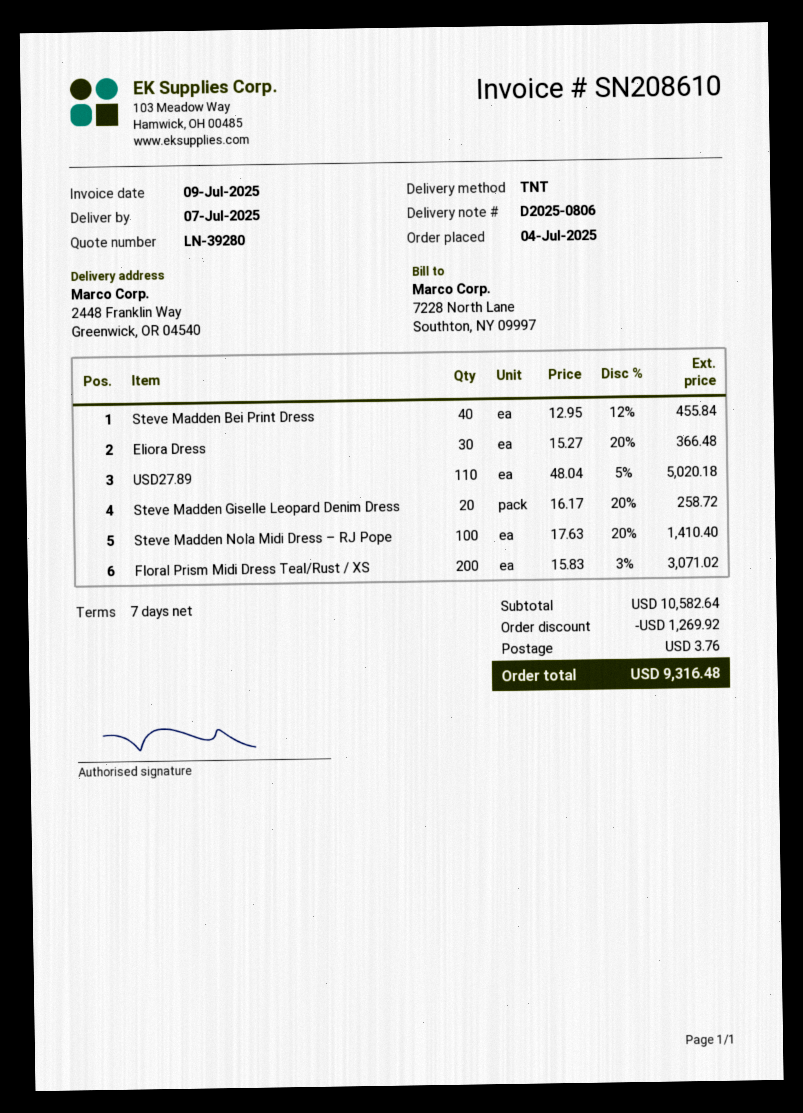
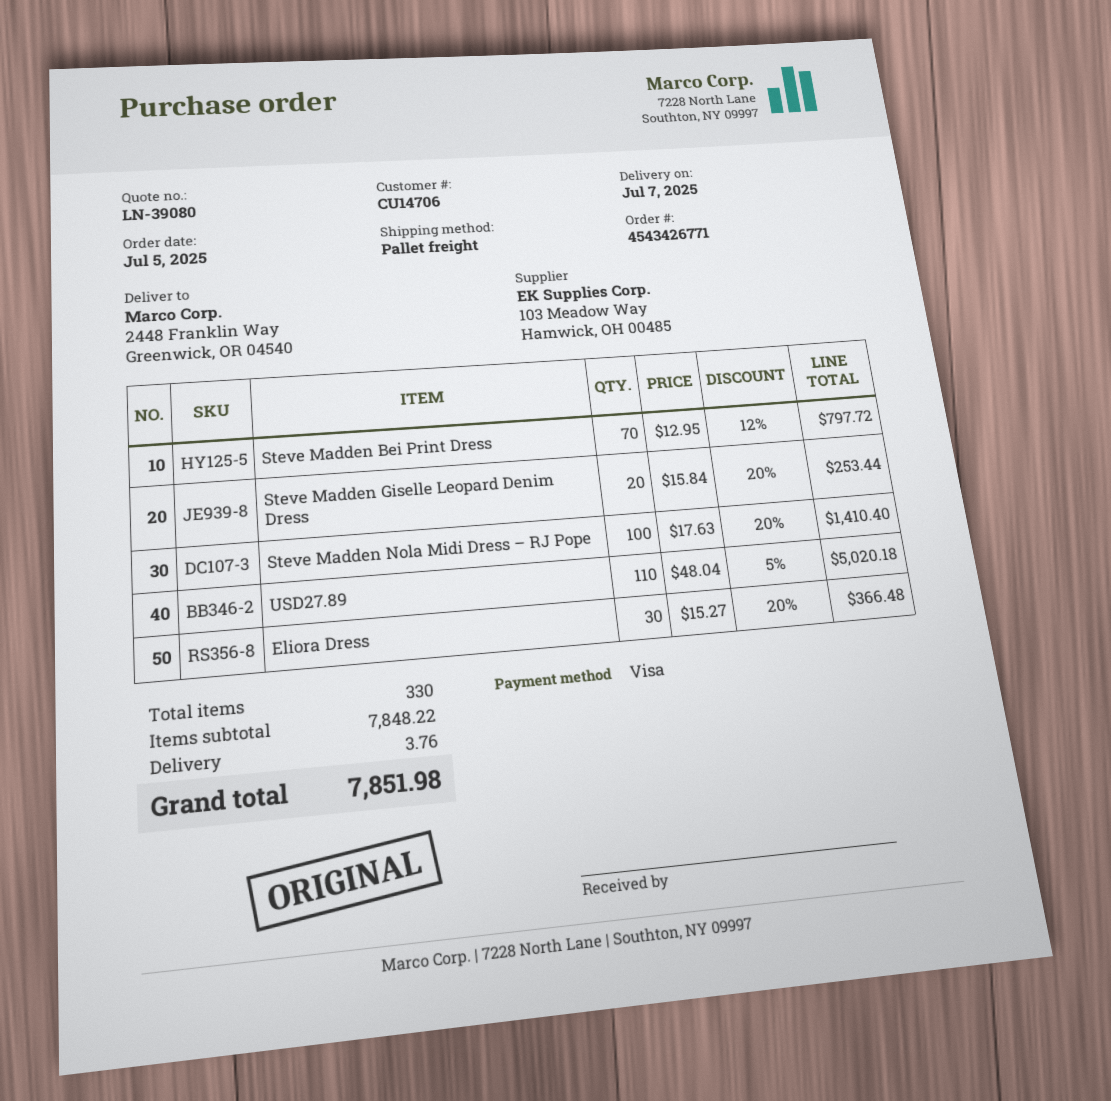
quote number: LN-39280 -> LN-39080
order date: 2025-07-04 -> 2025-07-05
shipping method: TNT -> pallet freight
Steve Madden Bei Print Dress: 40 x 12.95 - 12% = 455.84 -> 70 x 12.95 - 12% = 797.72
Steve Madden Giselle Leopard Denim Dress: 20 x 16.17 - 20% = 258.72 -> 20 x 15.84 - 20% = 253.44
Floral Prism Midi Dress Teal/Rust / XS: 200 x 15.83 - 3% = 3071.02 -> none
subtotal: 10582.64 -> 7848.22
discount: 1269.92 -> none
total: 9316.48 -> 7851.98

